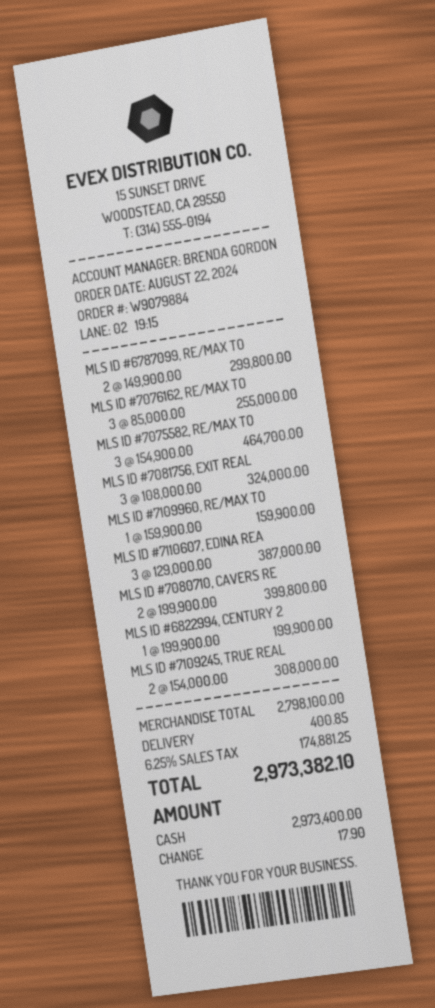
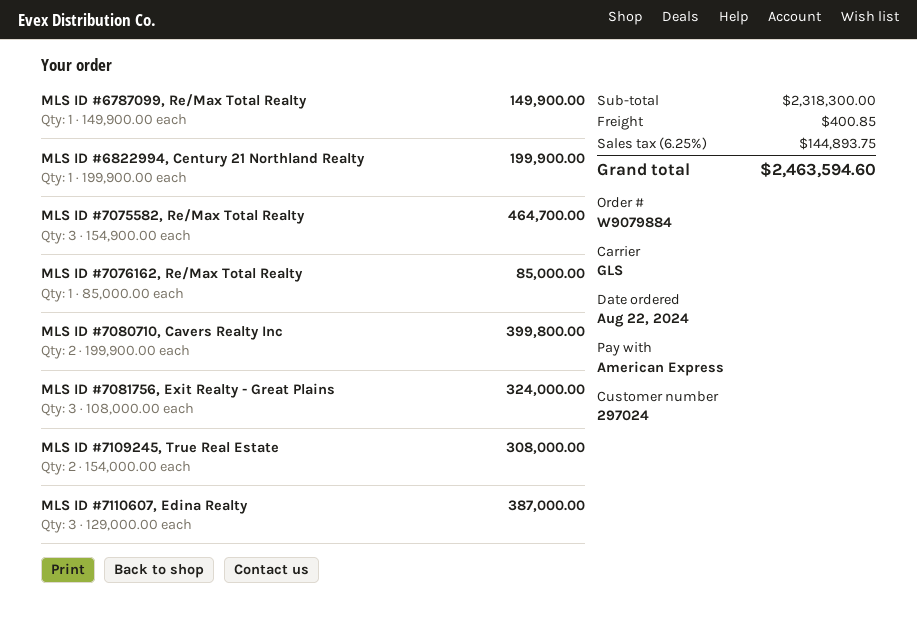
payment method: cash -> American Express
MLS ID #6787099, RE/MAX TO: 2 x 149900.00 = 299800.00 -> 1 x 149900.00 = 149900.00
MLS ID #7076162, RE/MAX TO: 3 x 85000.00 = 255000.00 -> 1 x 85000.00 = 85000.00
MLS ID #7109960, RE/MAX TO: 1 x 159900.00 = 159900.00 -> none
subtotal: 2798100.00 -> 2318300.00
tax: 6.25% = 174881.25 -> 6.25% = 144893.75
total: 2973382.10 -> 2463594.60

